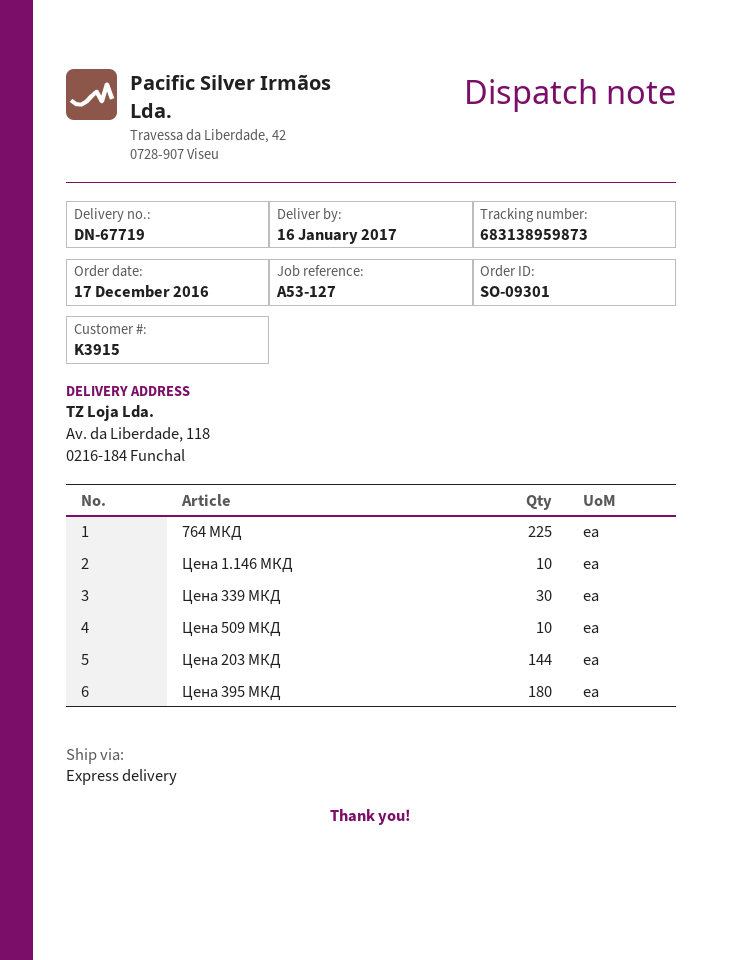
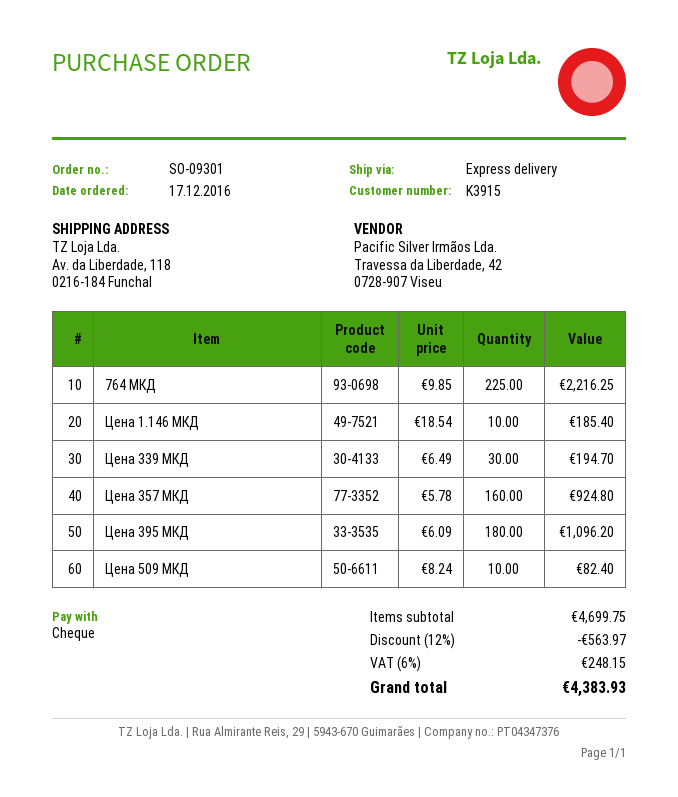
Цена 203 МКД: 144 -> none
Цена 357 МКД: none -> 160

